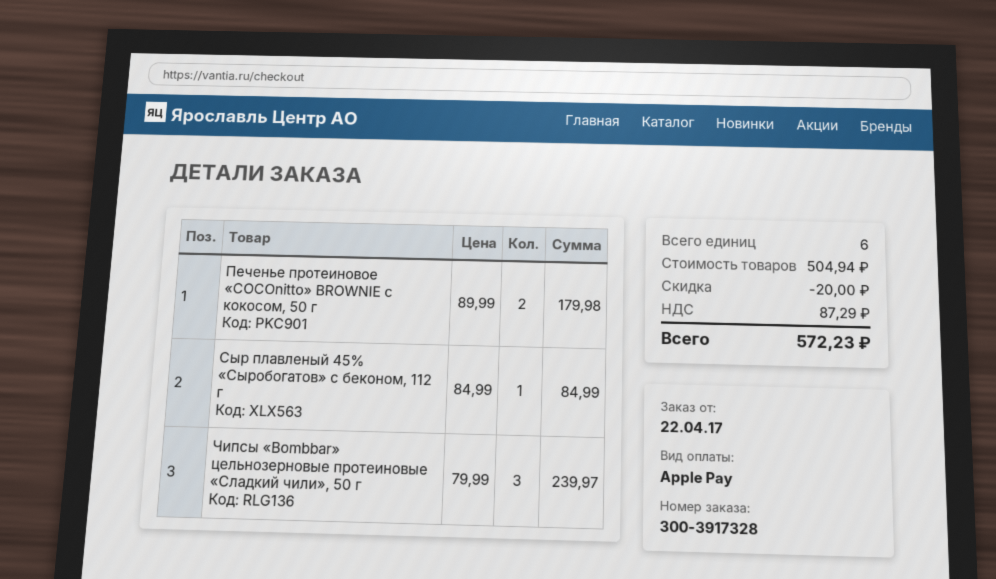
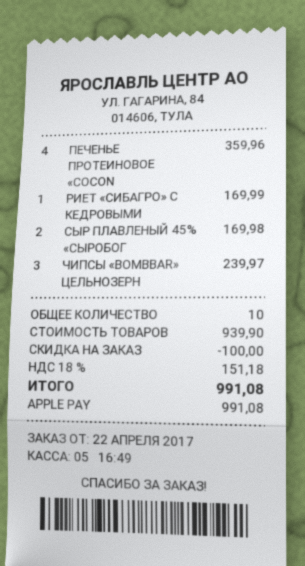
Печенье протеиновое «COCOnitto» BROWNIE с кокосом, 50 г: 2 for 179.98 -> 4 for 359.96
Сыр плавленый 45% «Сыробогатов» с беконом, 112 г: 1 for 84.99 -> 2 for 169.98
РИЕТ «СИБАГРО» С КЕДРОВЫМИ: none -> 1 for 169.99
total quantity: 6 -> 10
subtotal: 504.94 -> 939.90
discount: 20.00 -> 100.00
tax: 87.29 -> 151.18
total: 572.23 -> 991.08

